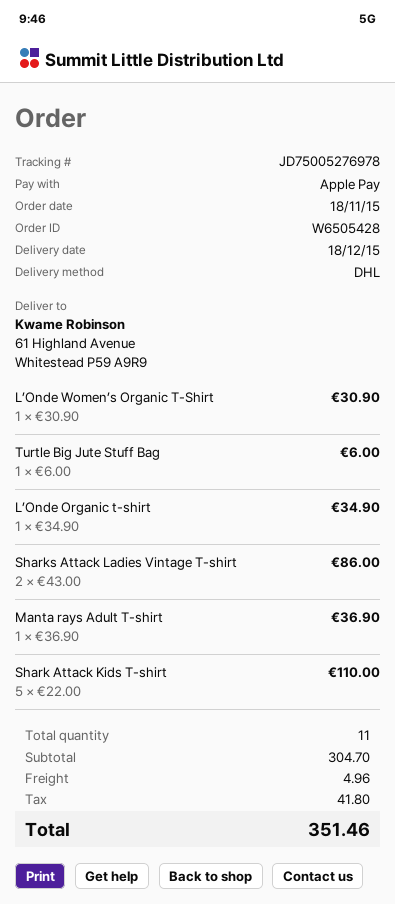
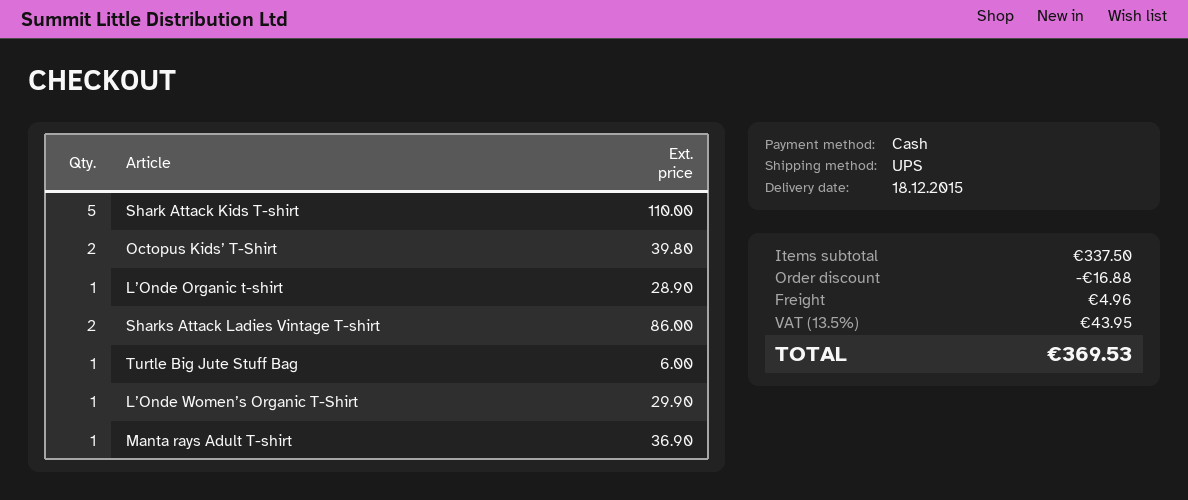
payment method: Apple Pay -> cash
shipping method: DHL -> UPS
L’Onde Women’s Organic T-Shirt: 1 for 30.90 -> 1 for 29.90
L’Onde Organic t-shirt: 1 for 34.90 -> 1 for 28.90
Octopus Kids’ T-Shirt: none -> 2 for 39.80
subtotal: 304.70 -> 337.50
discount: none -> 16.88
tax: 41.80 -> 43.95
total: 351.46 -> 369.53

